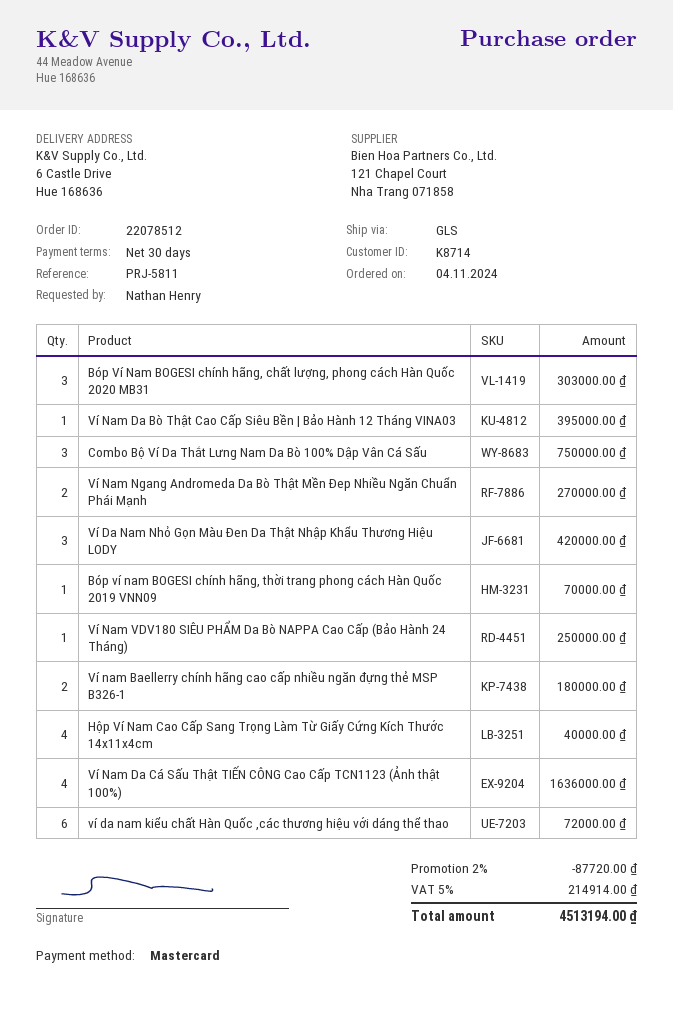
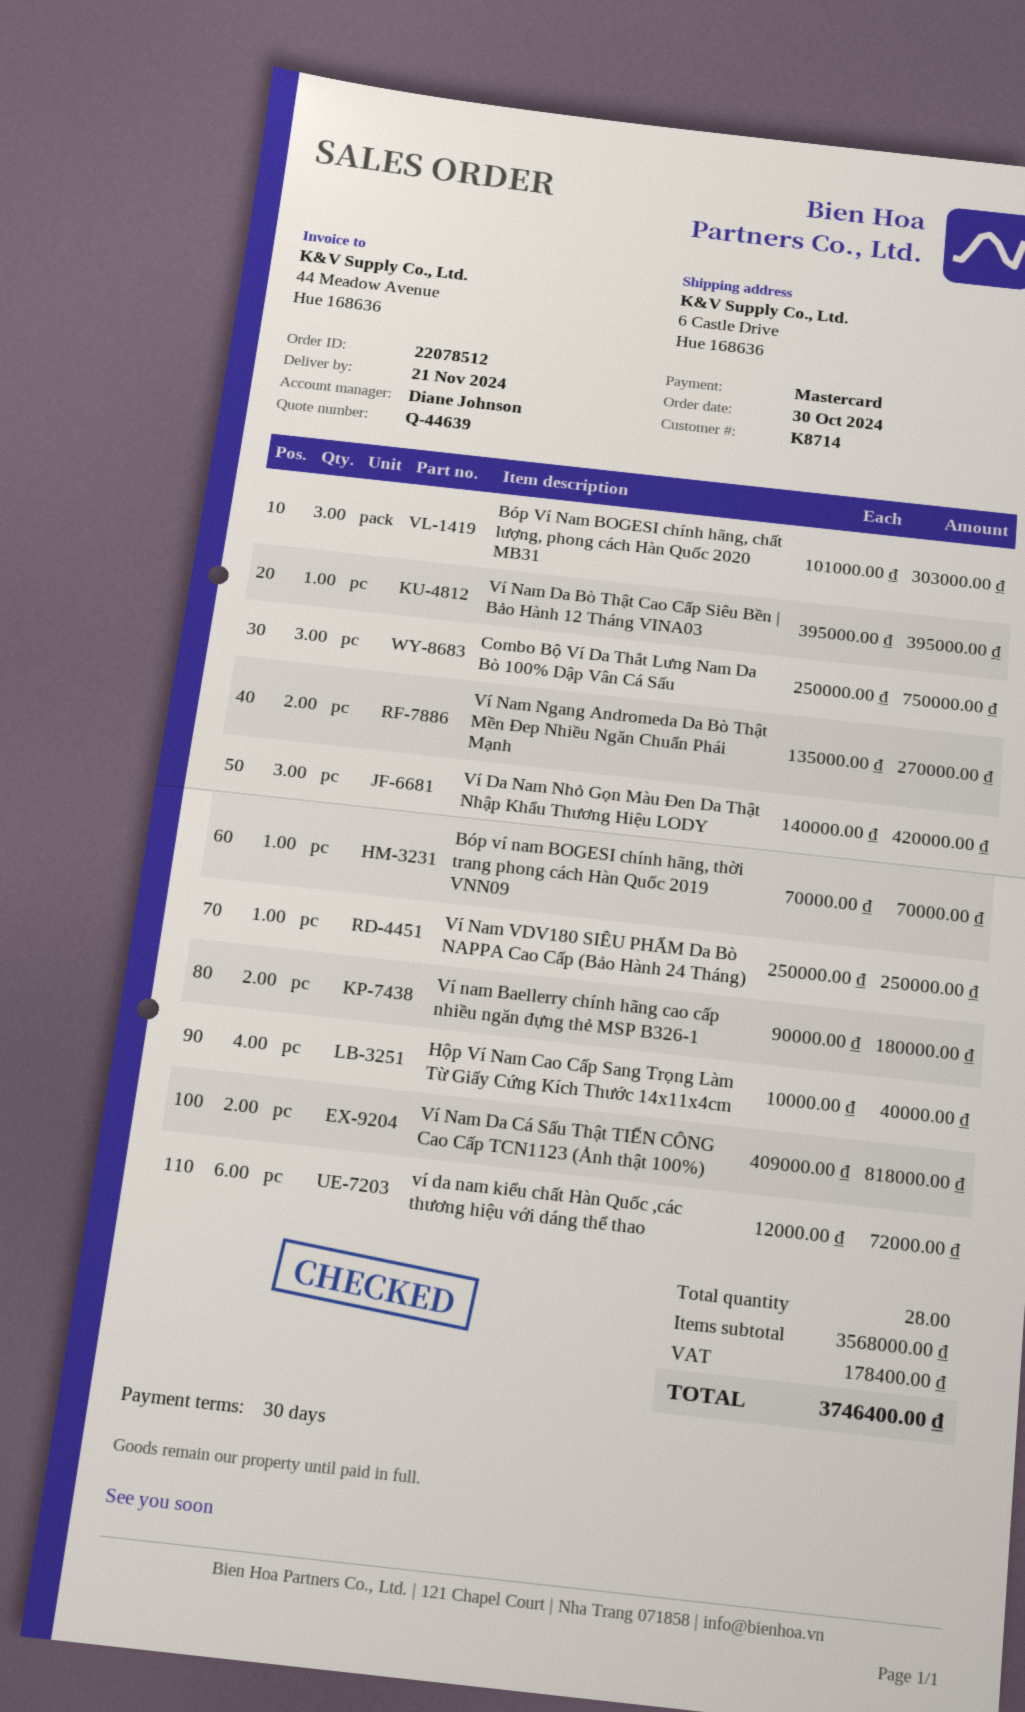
order date: 2024-11-04 -> 2024-10-30
Ví Nam Da Cá Sấu Thật TIẾN CÔNG Cao Cấp TCN1123 (Ảnh thật 100%): 4 for 1636000.00 -> 2 for 818000.00
discount: 2% = 87720.00 -> none
tax: 214914.00 -> 178400.00
total: 4513194.00 -> 3746400.00

